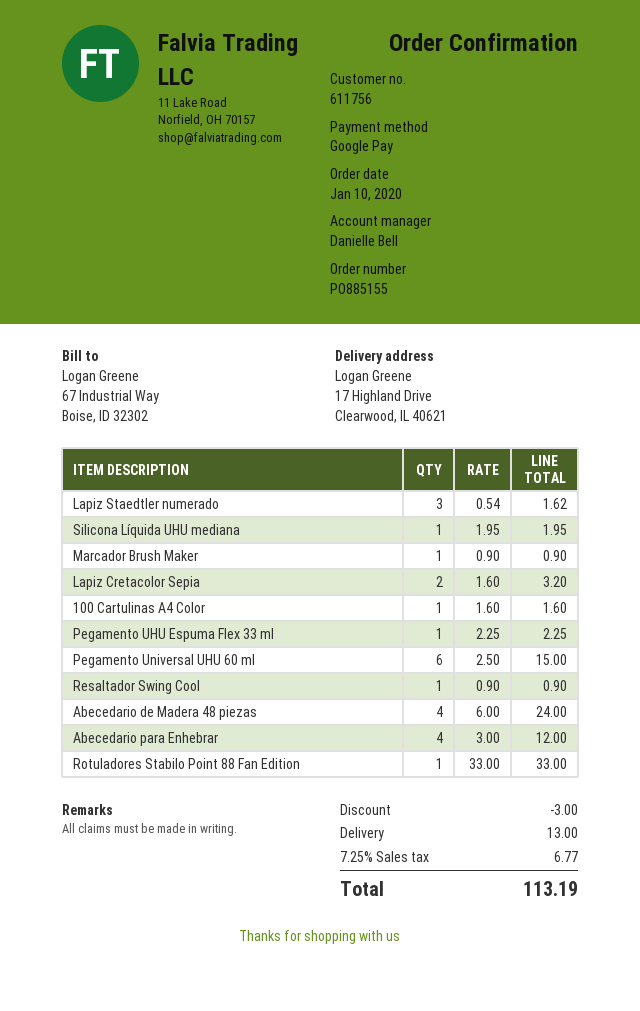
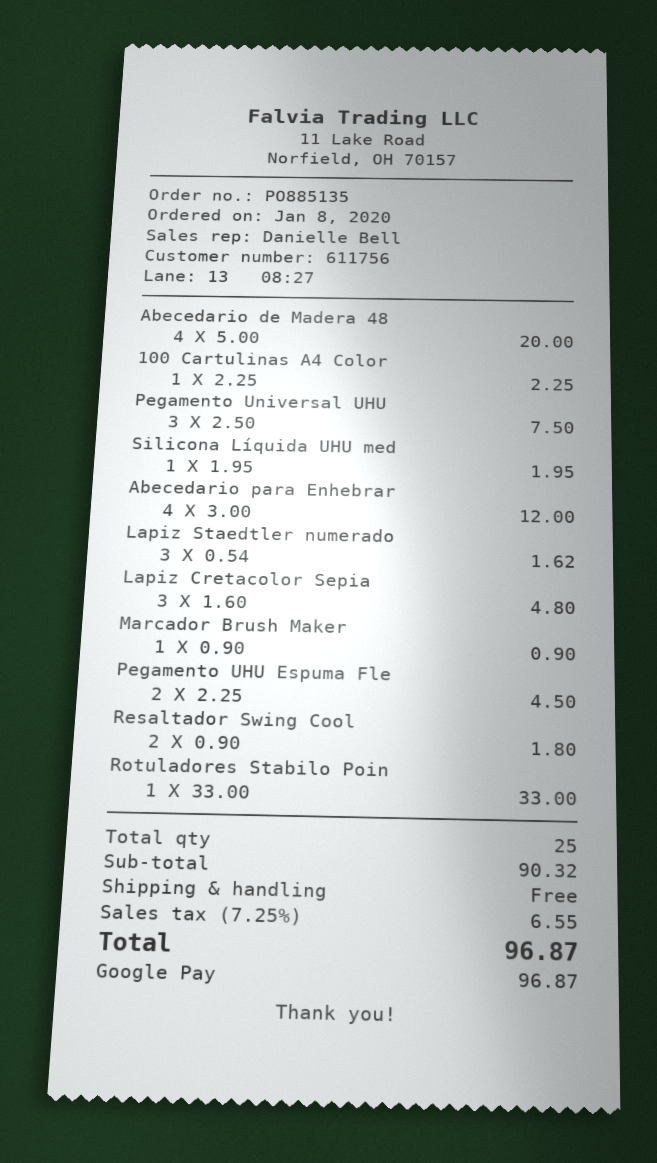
order number: PO885155 -> PO885135
order date: 2020-01-10 -> 2020-01-08
Lapiz Cretacolor Sepia: 2 x 1.60 = 3.20 -> 3 x 1.60 = 4.80
100 Cartulinas A4 Color: 1 x 1.60 = 1.60 -> 1 x 2.25 = 2.25
Pegamento UHU Espuma Flex 33 ml: 1 x 2.25 = 2.25 -> 2 x 2.25 = 4.50
Pegamento Universal UHU 60 ml: 6 x 2.50 = 15.00 -> 3 x 2.50 = 7.50
Resaltador Swing Cool: 1 x 0.90 = 0.90 -> 2 x 0.90 = 1.80
Abecedario de Madera 48 piezas: 4 x 6.00 = 24.00 -> 4 x 5.00 = 20.00
discount: 3.00 -> none
shipping: 13.00 -> 0.00
tax: 7.25% = 6.77 -> 7.25% = 6.55
total: 113.19 -> 96.87

